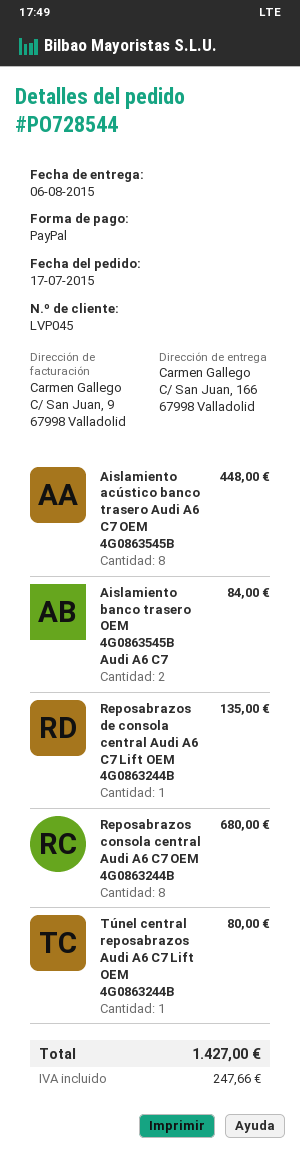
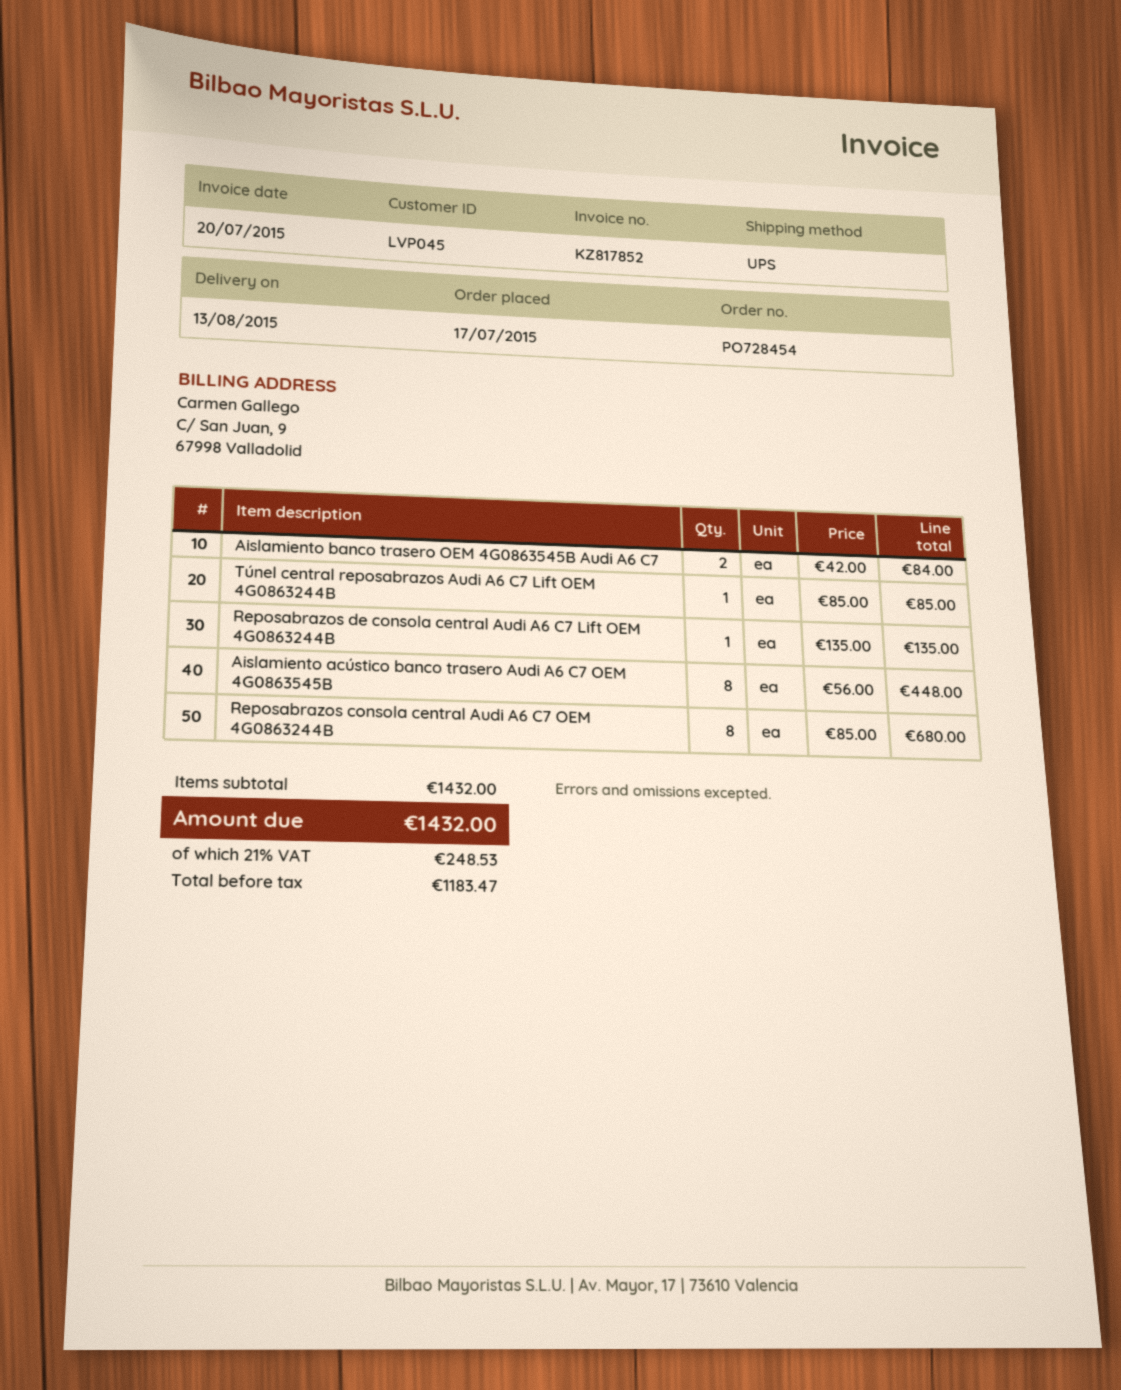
order number: PO728544 -> PO728454
delivery date: 2015-08-06 -> 2015-08-13
Túnel central reposabrazos Audi A6 C7 Lift OEM 4G0863244B: 1 for 80.00 -> 1 for 85.00
tax: 247.66 -> 248.53
total: 1427.00 -> 1432.00

